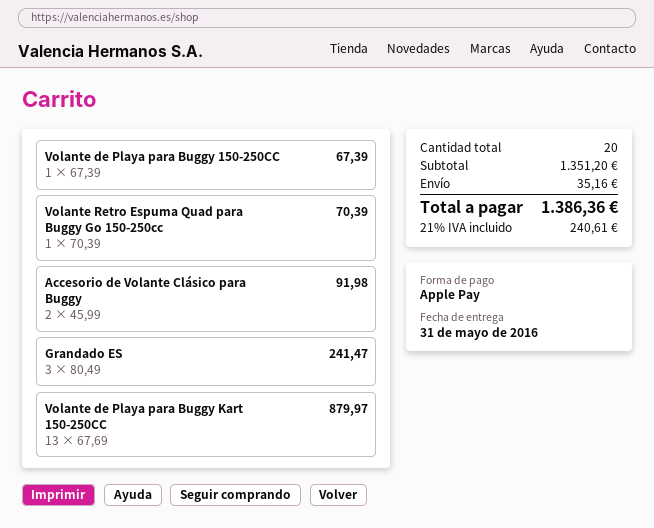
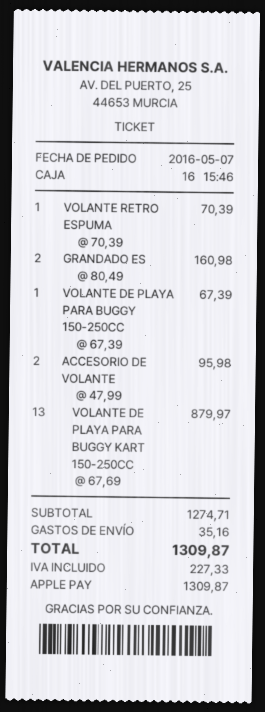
Accesorio de Volante Clásico para Buggy: 2 x 45.99 = 91.98 -> 2 x 47.99 = 95.98
Grandado ES: 3 x 80.49 = 241.47 -> 2 x 80.49 = 160.98
subtotal: 1351.20 -> 1274.71
tax: 240.61 -> 227.33
total: 1386.36 -> 1309.87

